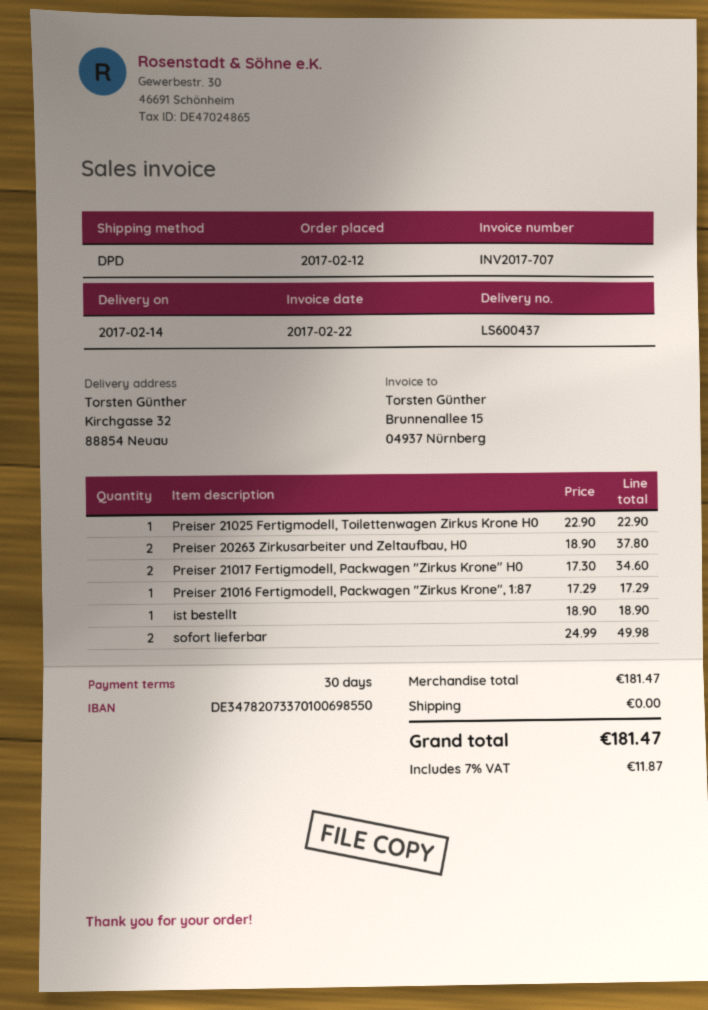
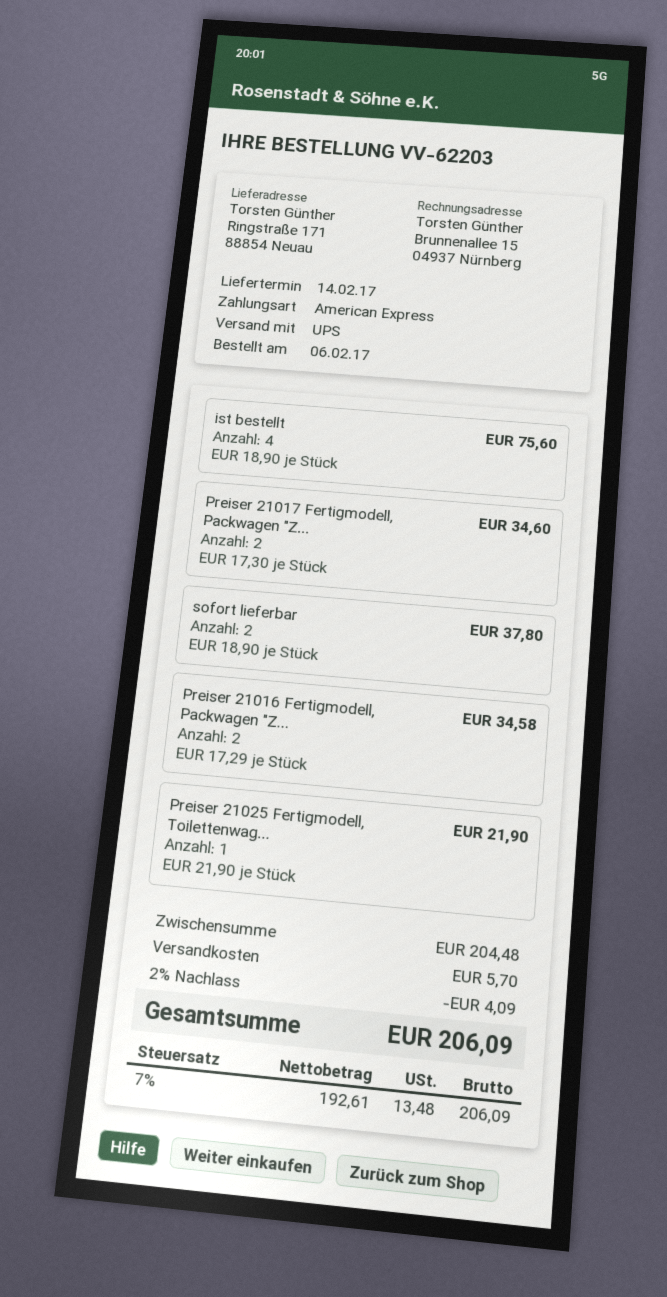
order date: 2017-02-12 -> 2017-02-06
shipping method: DPD -> UPS
ship to: Kirchgasse 32, 88854 Neuau -> Ringstraße 171, 88854 Neuau
Preiser 21025 Fertigmodell, Toilettenwagen Zirkus Krone H0: 1 x 22.90 = 22.90 -> 1 x 21.90 = 21.90
Preiser 20263 Zirkusarbeiter und Zeltaufbau, H0: 2 x 18.90 = 37.80 -> none
Preiser 21016 Fertigmodell, Packwagen "Zirkus Krone", 1:87: 1 x 17.29 = 17.29 -> 2 x 17.29 = 34.58
ist bestellt: 1 x 18.90 = 18.90 -> 4 x 18.90 = 75.60
sofort lieferbar: 2 x 24.99 = 49.98 -> 2 x 18.90 = 37.80
subtotal: 181.47 -> 204.48
discount: none -> 2% = 4.09
shipping: 0.00 -> 5.70
tax: 7% = 11.87 -> 7% = 13.48
total: 181.47 -> 206.09

